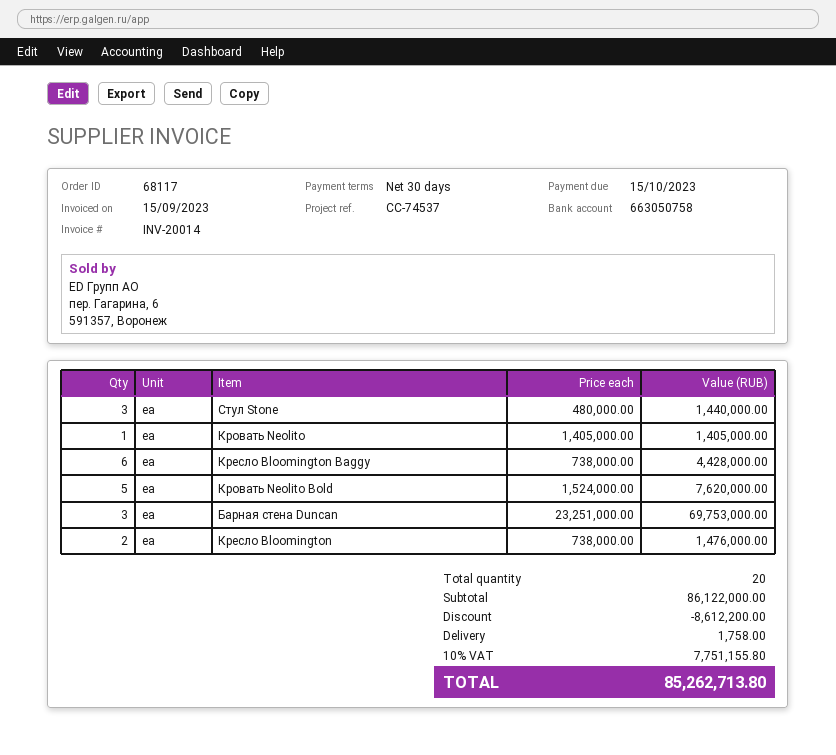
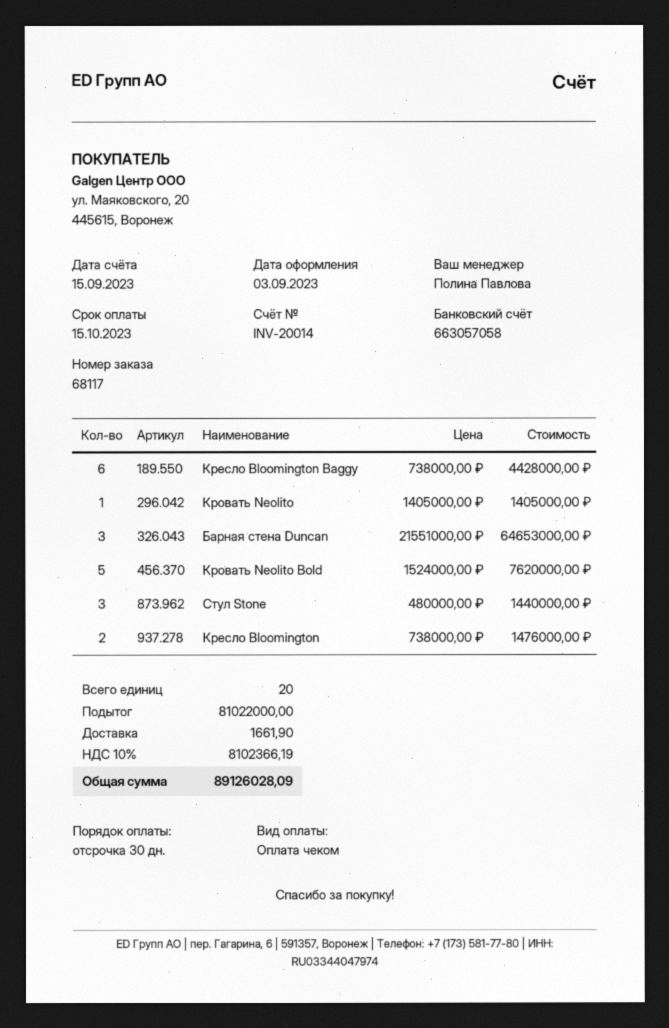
bank account: 663050758 -> 663057058
Барная стена Duncan: 3 x 23251000.00 = 69753000.00 -> 3 x 21551000.00 = 64653000.00
subtotal: 86122000.00 -> 81022000.00
discount: 8612200.00 -> none
shipping: 1758.00 -> 1661.90
tax: 10% = 7751155.80 -> 10% = 8102366.19
total: 85262713.80 -> 89126028.09

